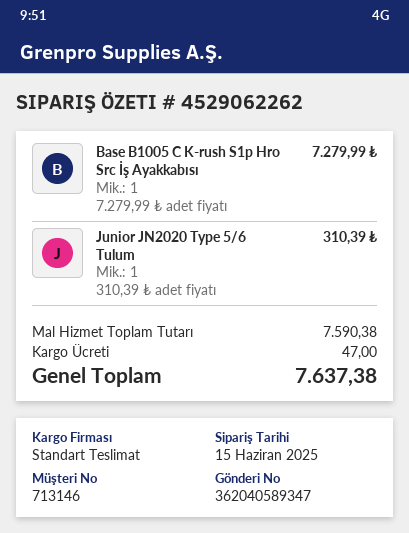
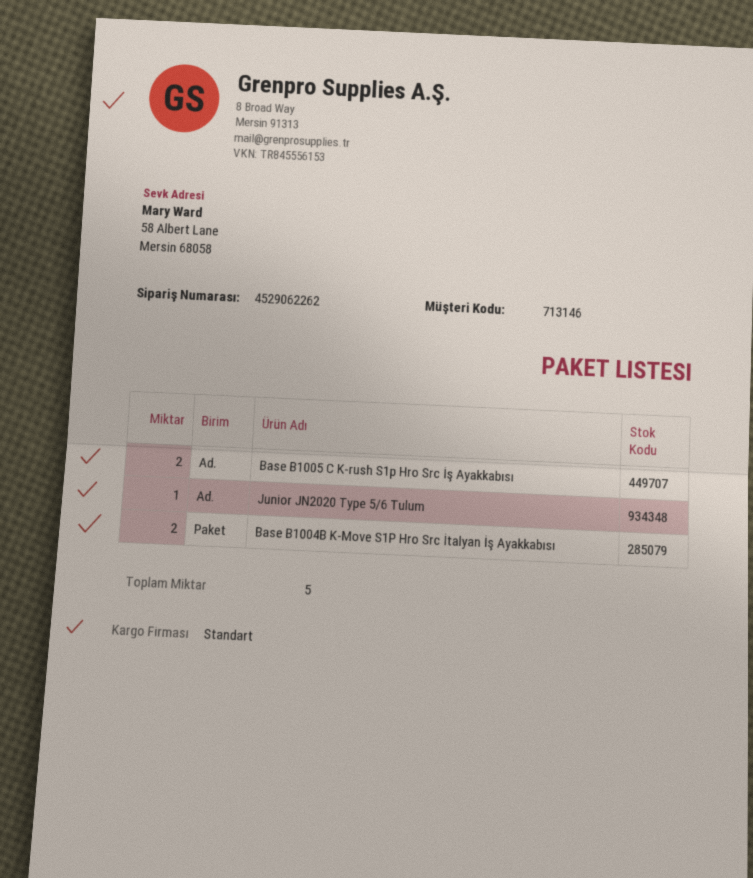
Base B1005 C K-rush S1p Hro Src İş Ayakkabısı: 1 -> 2
Base B1004B K-Move S1P Hro Src İtalyan İş Ayakkabısı: none -> 2

